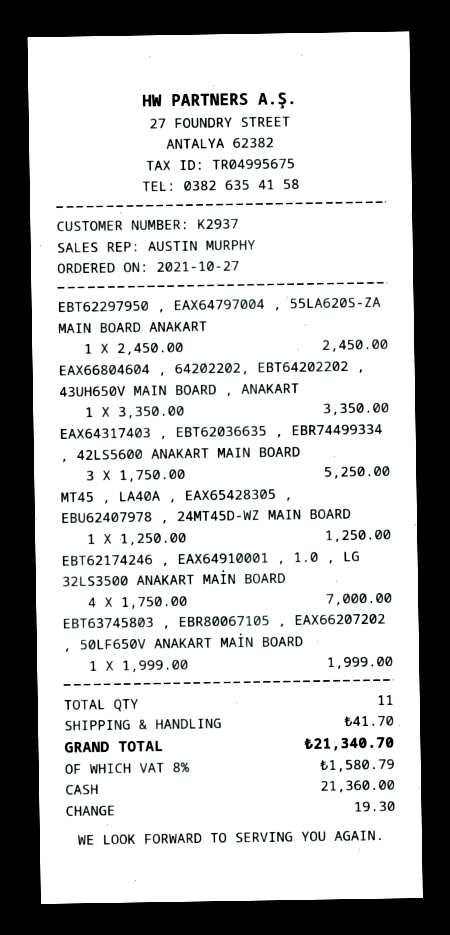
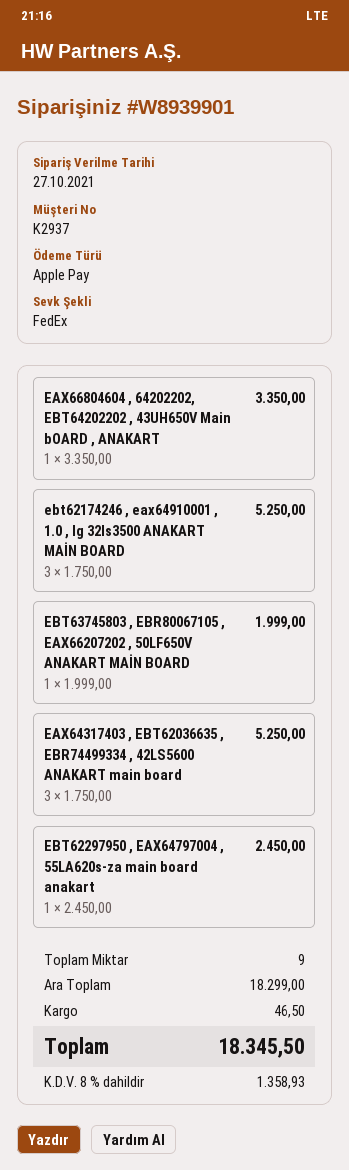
payment method: cash -> Apple Pay
MT45 , LA40A , EAX65428305 , EBU62407978 , 24MT45D-WZ MAIN BOARD: 1 x 1250.00 = 1250.00 -> none
EBT62174246 , EAX64910001 , 1.0 , LG 32LS3500 ANAKART MAİN BOARD: 4 x 1750.00 = 7000.00 -> 3 x 1750.00 = 5250.00
total quantity: 11 -> 9
shipping: 41.70 -> 46.50
tax: 8% = 1580.79 -> 8% = 1358.93
total: 21340.70 -> 18345.50

